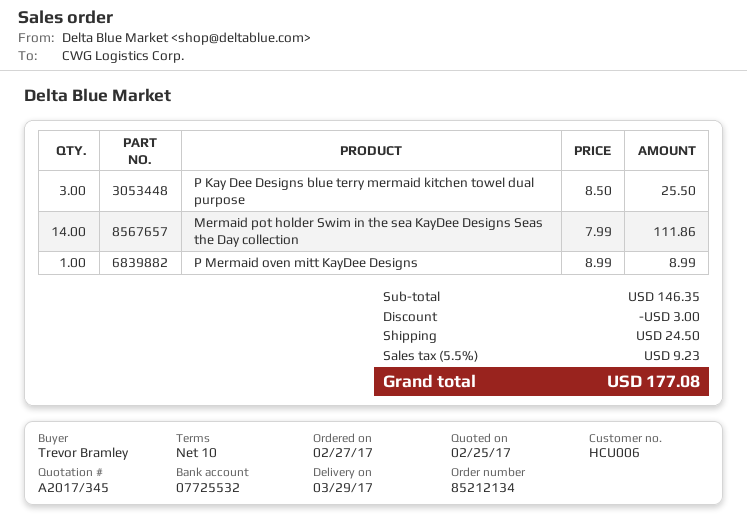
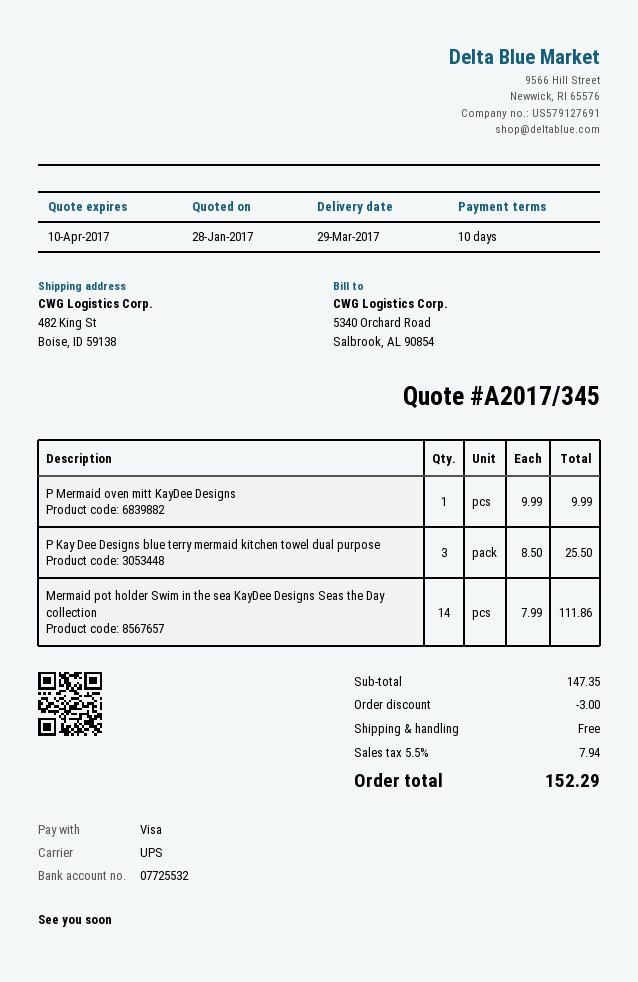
quote date: 2017-02-25 -> 2017-01-28
P Mermaid oven mitt KayDee Designs: 1 x 8.99 = 8.99 -> 1 x 9.99 = 9.99
subtotal: 146.35 -> 147.35
shipping: 24.50 -> 0.00
tax: 5.5% = 9.23 -> 5.5% = 7.94
total: 177.08 -> 152.29

